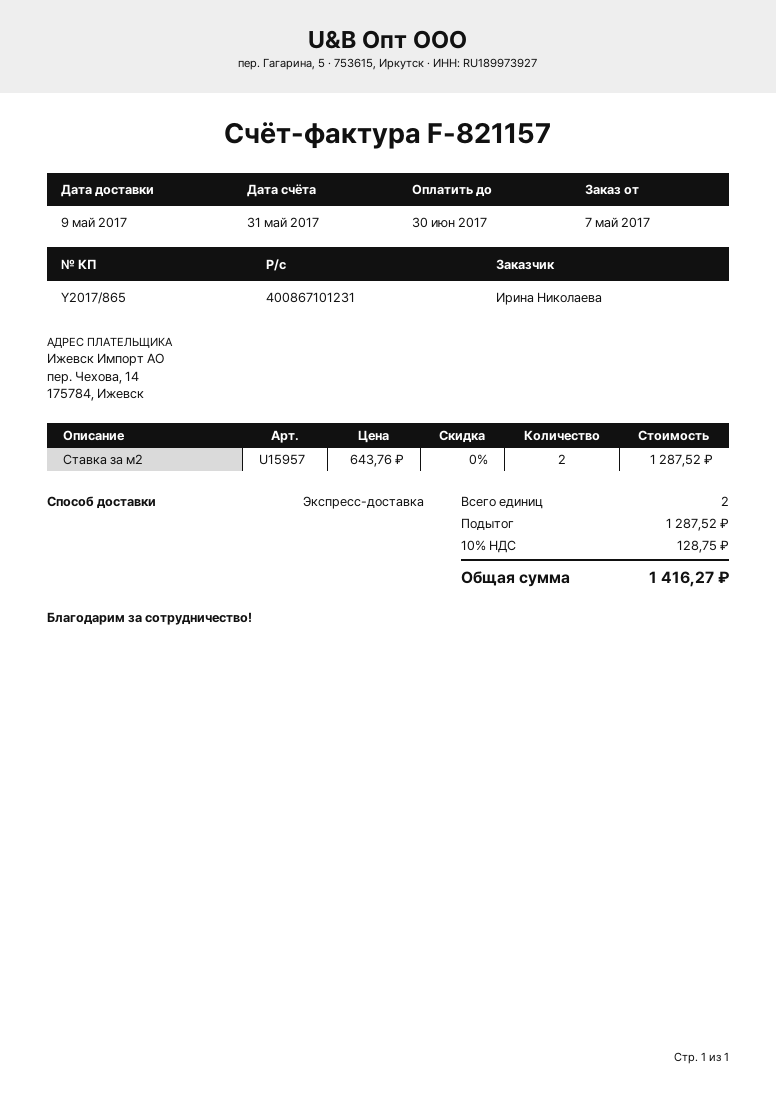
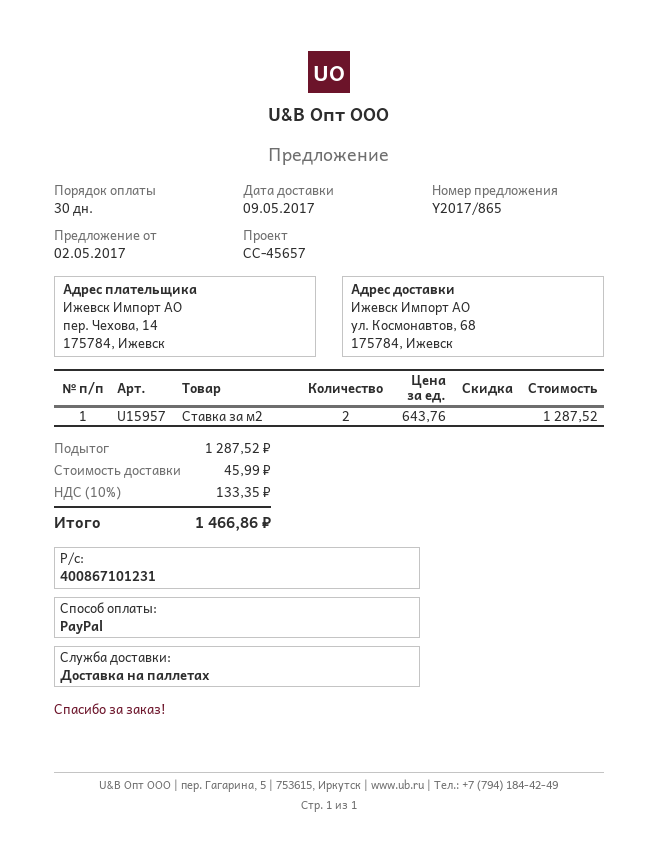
shipping method: express -> pallet freight
shipping: none -> 45.99
tax: 10% = 128.75 -> 10% = 133.35
total: 1416.27 -> 1466.86

